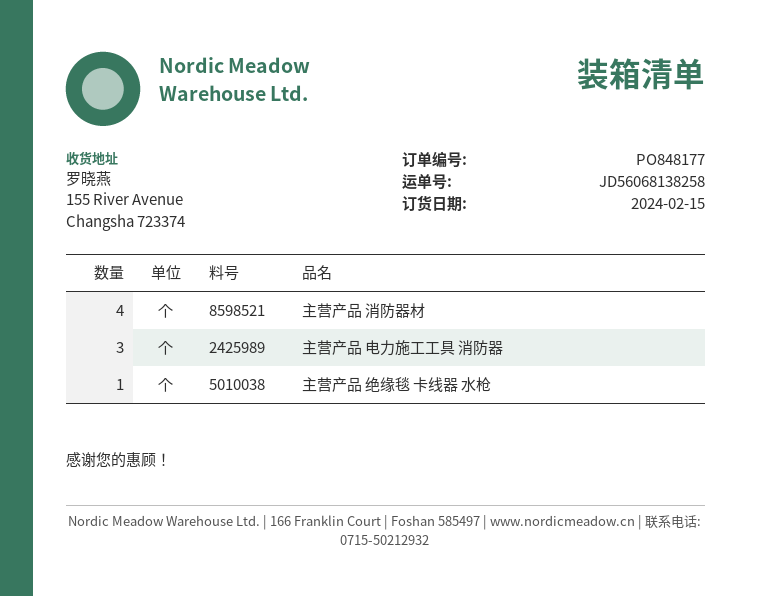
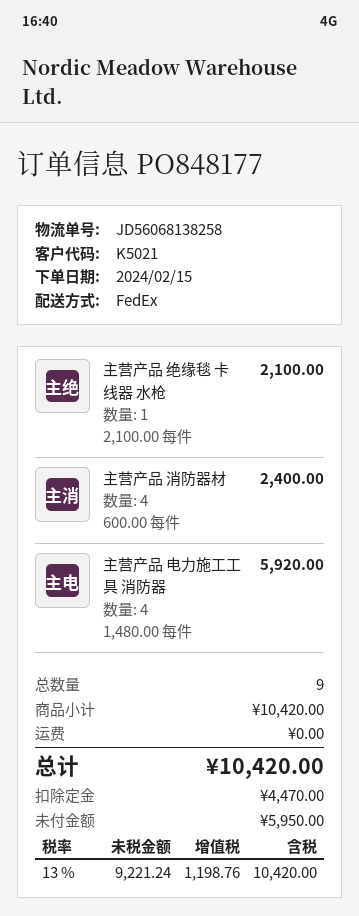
主营产品 电力施工工具 消防器: 3 -> 4

